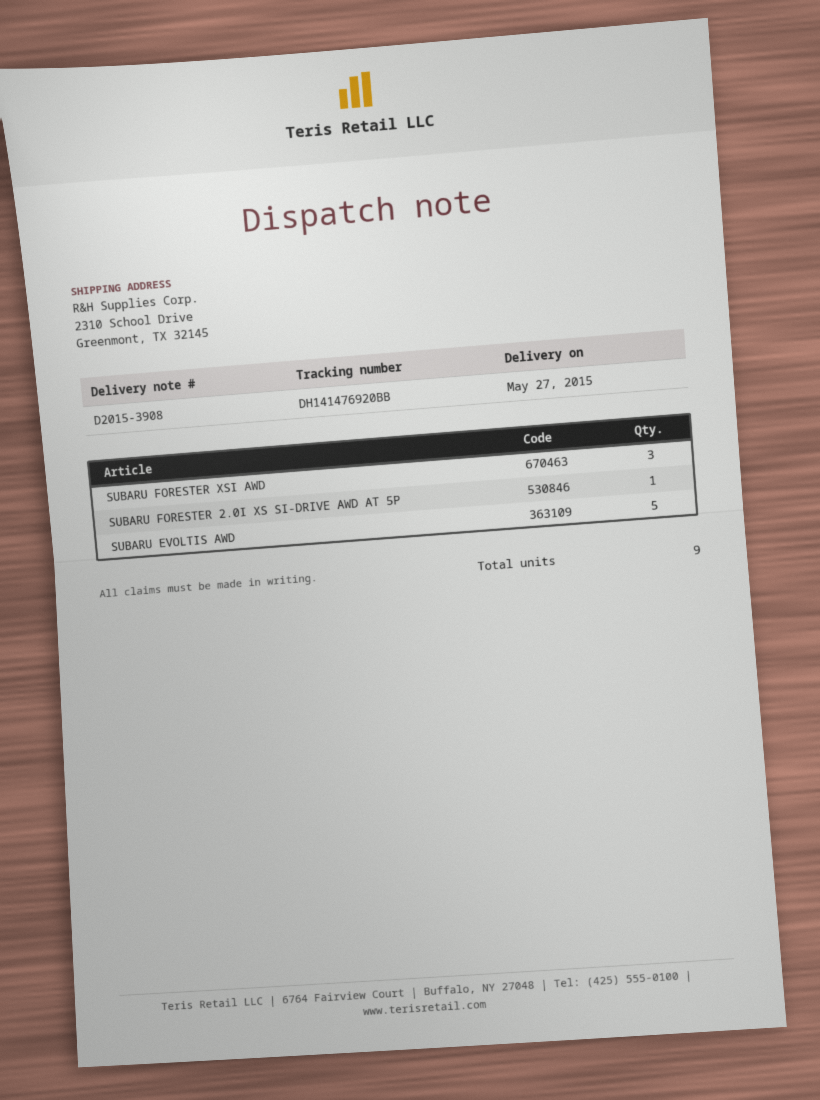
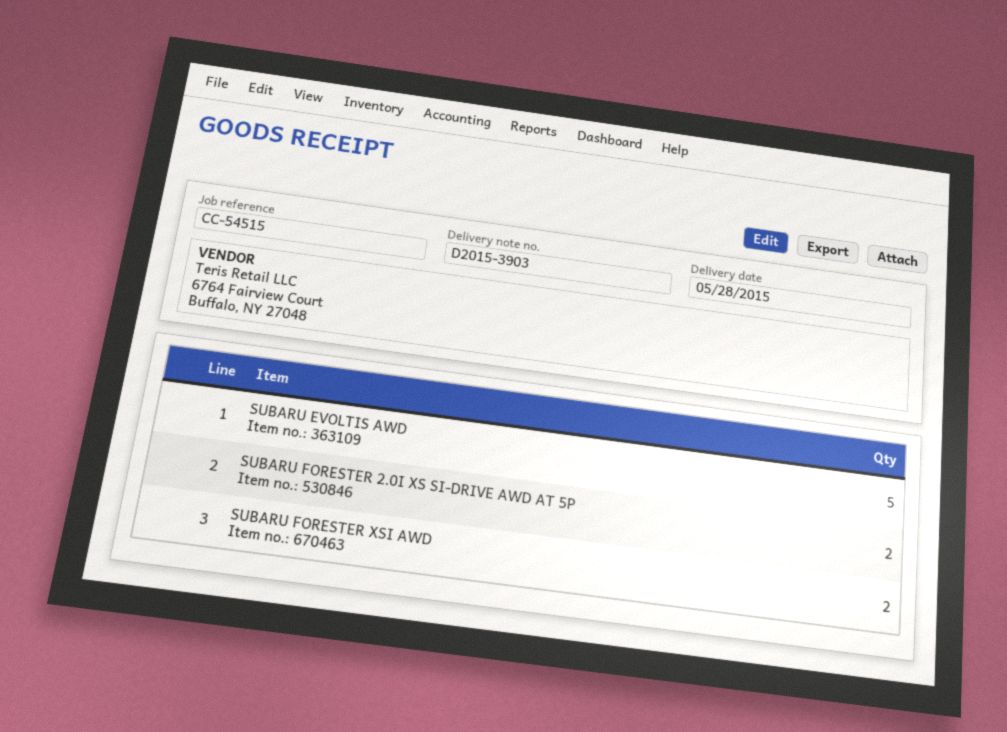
delivery note number: D2015-3908 -> D2015-3903
delivery date: 2015-05-27 -> 2015-05-28
SUBARU FORESTER XSI AWD: 3 -> 2
SUBARU FORESTER 2.0I XS SI-DRIVE AWD AT 5P: 1 -> 2

